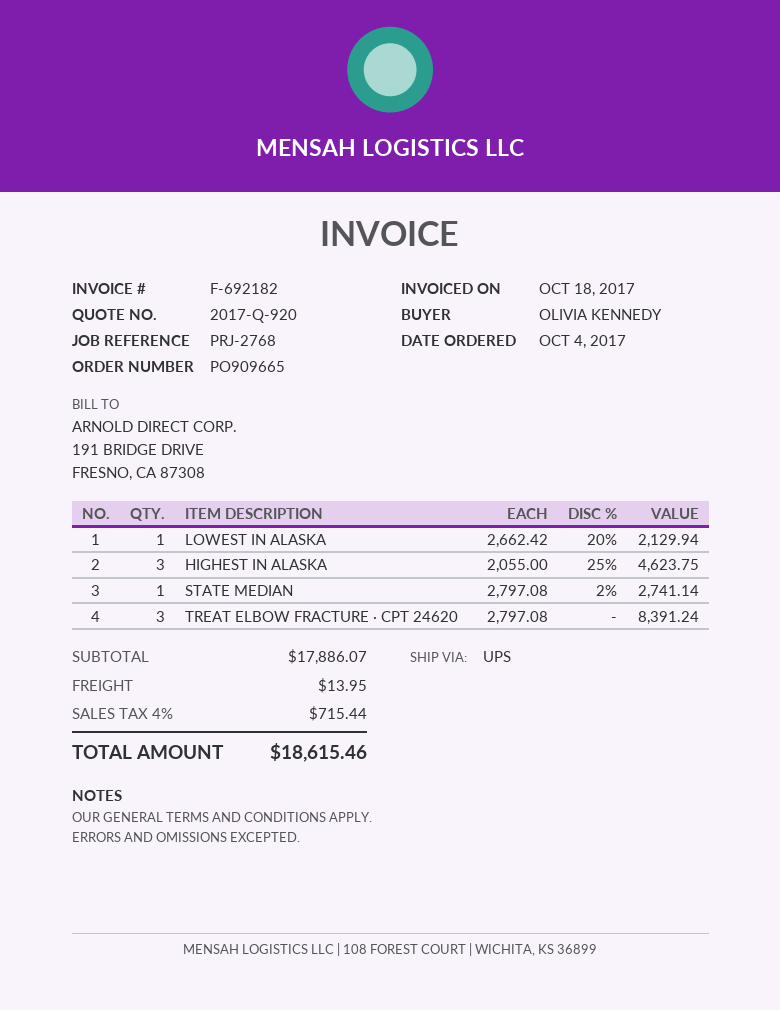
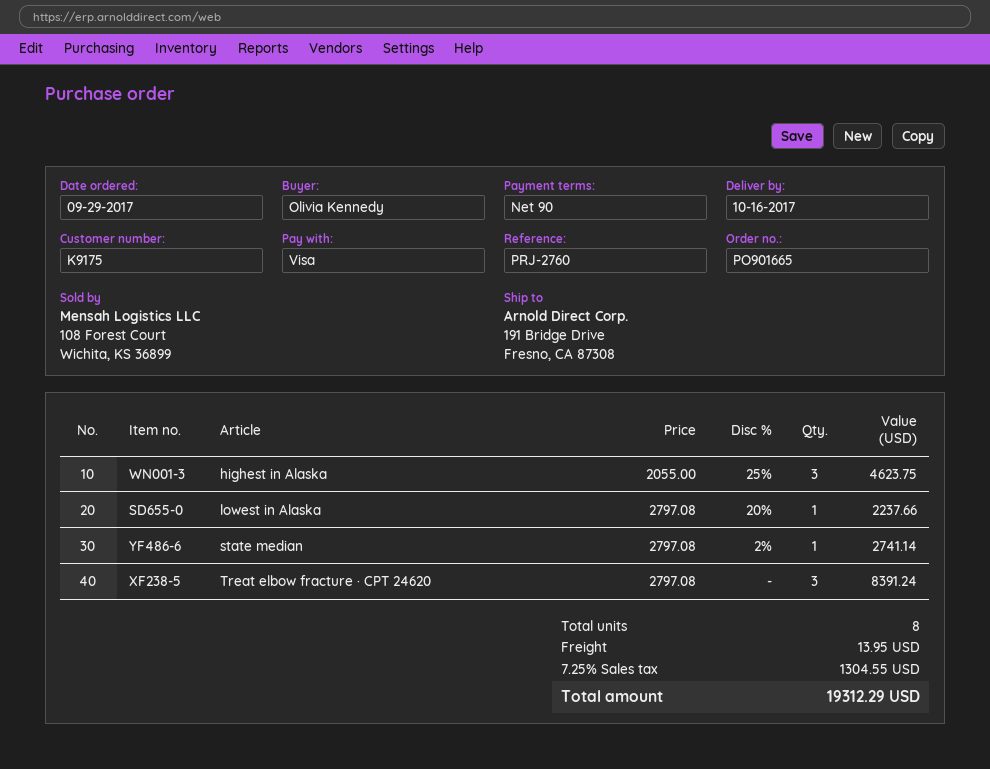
order number: PO909665 -> PO901665
order date: 2017-10-04 -> 2017-09-29
reference: PRJ-2768 -> PRJ-2760
LOWEST IN ALASKA: 1 x 2662.42 - 20% = 2129.94 -> 1 x 2797.08 - 20% = 2237.66
tax: 4% = 715.44 -> 7.25% = 1304.55
total: 18615.46 -> 19312.29

